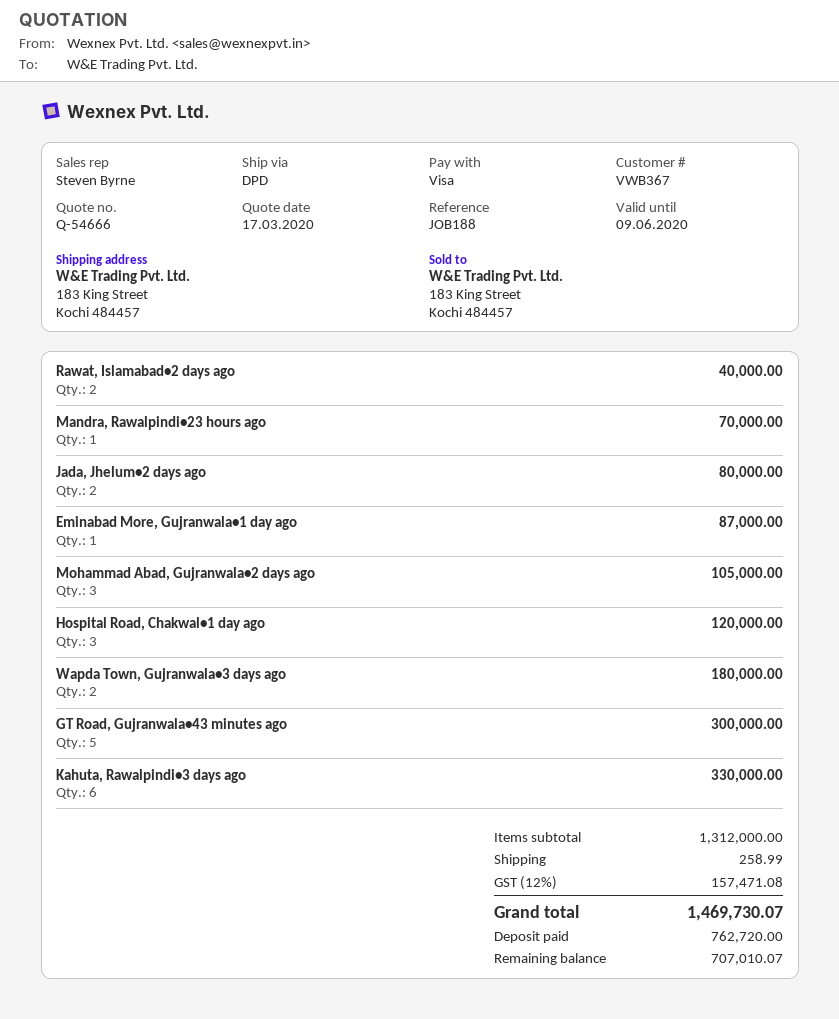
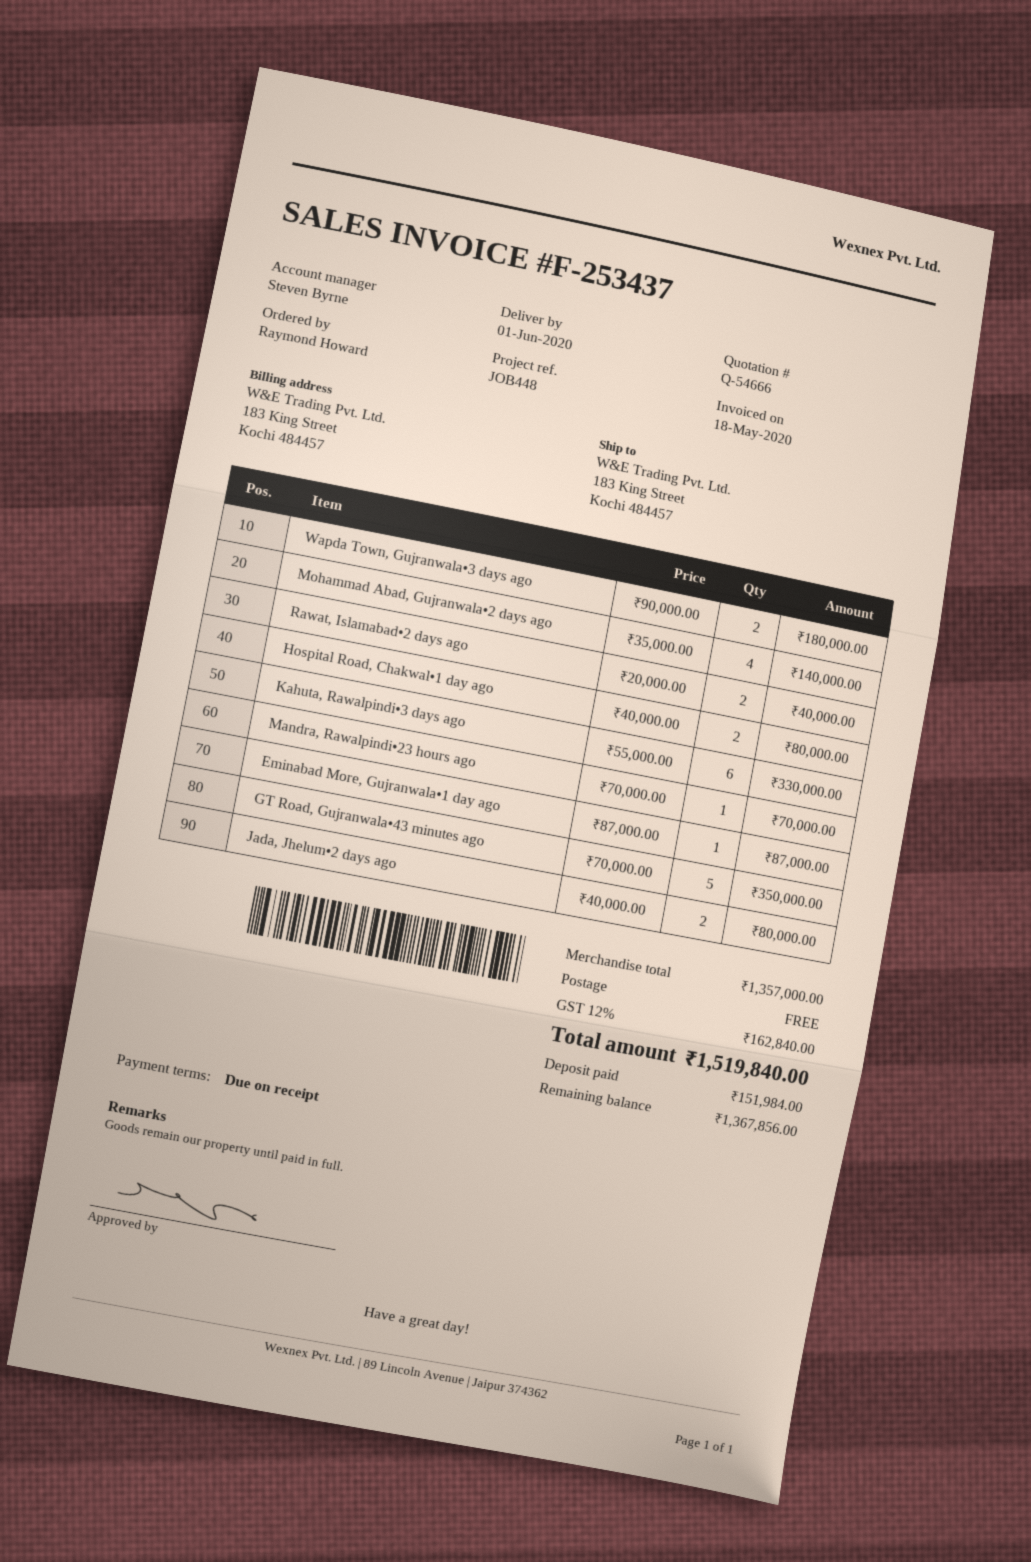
reference: JOB188 -> JOB448
Mohammad Abad, Gujranwala•2 days ago: 3 for 105000.00 -> 4 for 140000.00
Hospital Road, Chakwal•1 day ago: 3 for 120000.00 -> 2 for 80000.00
GT Road, Gujranwala•43 minutes ago: 5 for 300000.00 -> 5 for 350000.00
subtotal: 1312000.00 -> 1357000.00
shipping: 258.99 -> 0.00
tax: 12% = 157471.08 -> 12% = 162840.00
total: 1469730.07 -> 1519840.00
deposit: 762720.00 -> 151984.00
balance: 707010.07 -> 1367856.00

